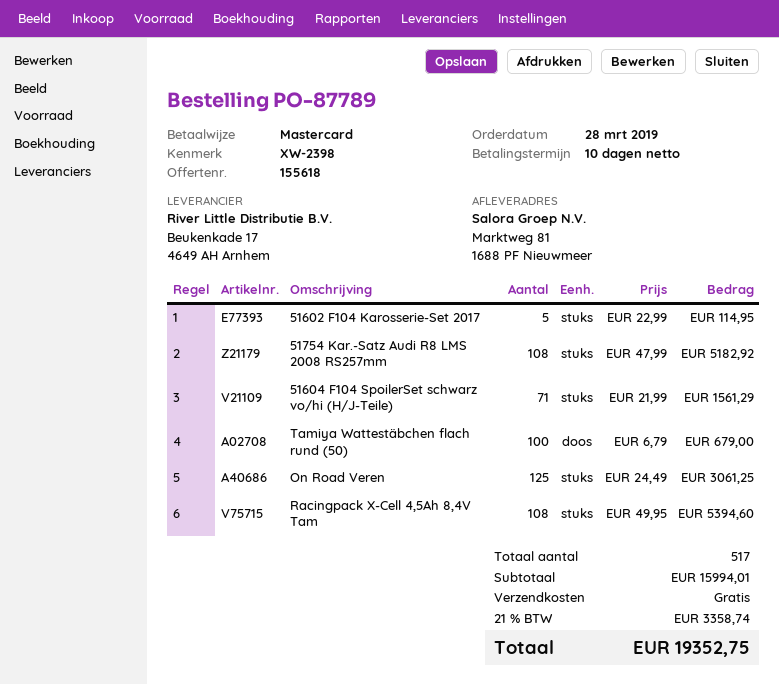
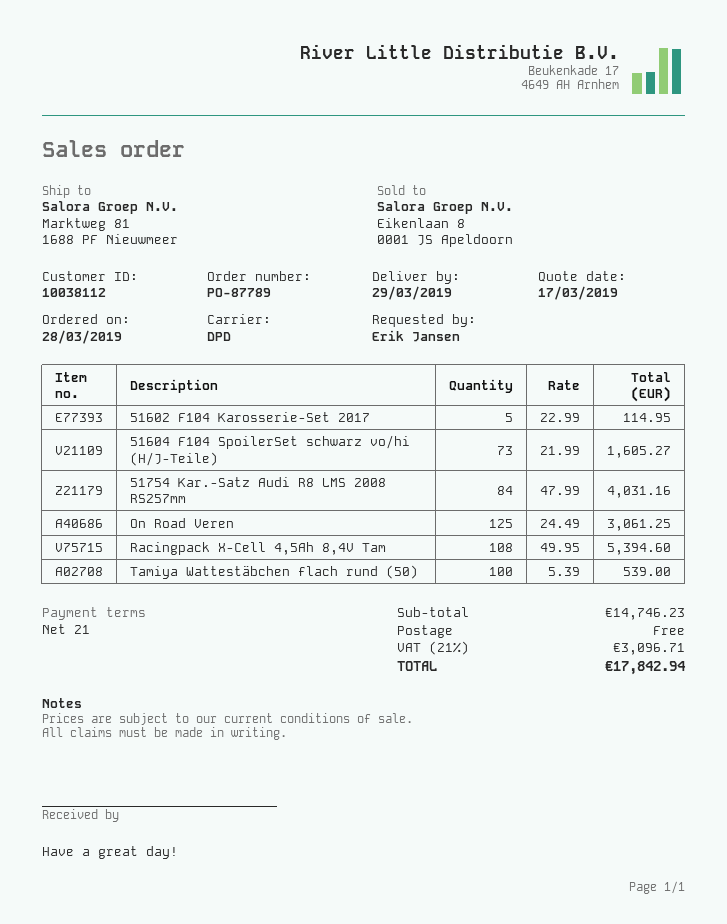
payment terms: 10 days -> 21 days
51754 Kar.-Satz Audi R8 LMS 2008 RS257mm: 108 x 47.99 = 5182.92 -> 84 x 47.99 = 4031.16
51604 F104 SpoilerSet schwarz vo/hi (H/J-Teile): 71 x 21.99 = 1561.29 -> 73 x 21.99 = 1605.27
Tamiya Wattestäbchen flach rund (50): 100 x 6.79 = 679.00 -> 100 x 5.39 = 539.00
subtotal: 15994.01 -> 14746.23
tax: 21% = 3358.74 -> 21% = 3096.71
total: 19352.75 -> 17842.94

